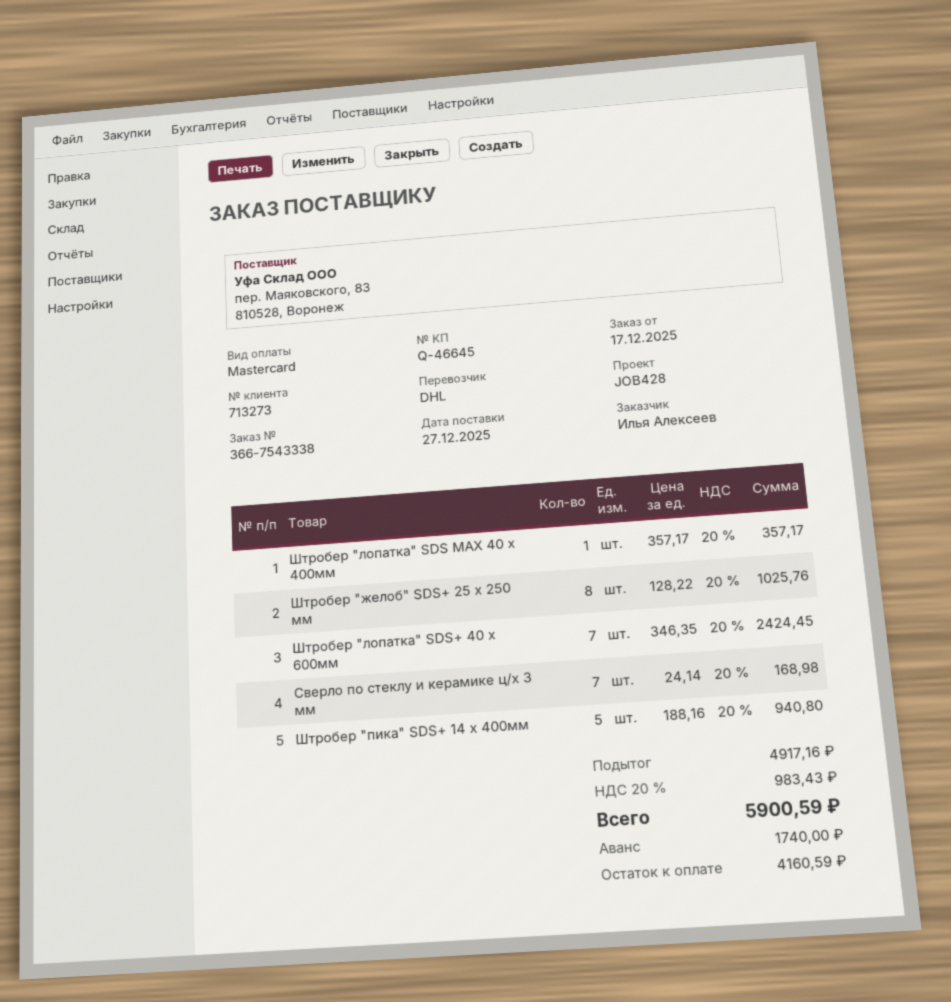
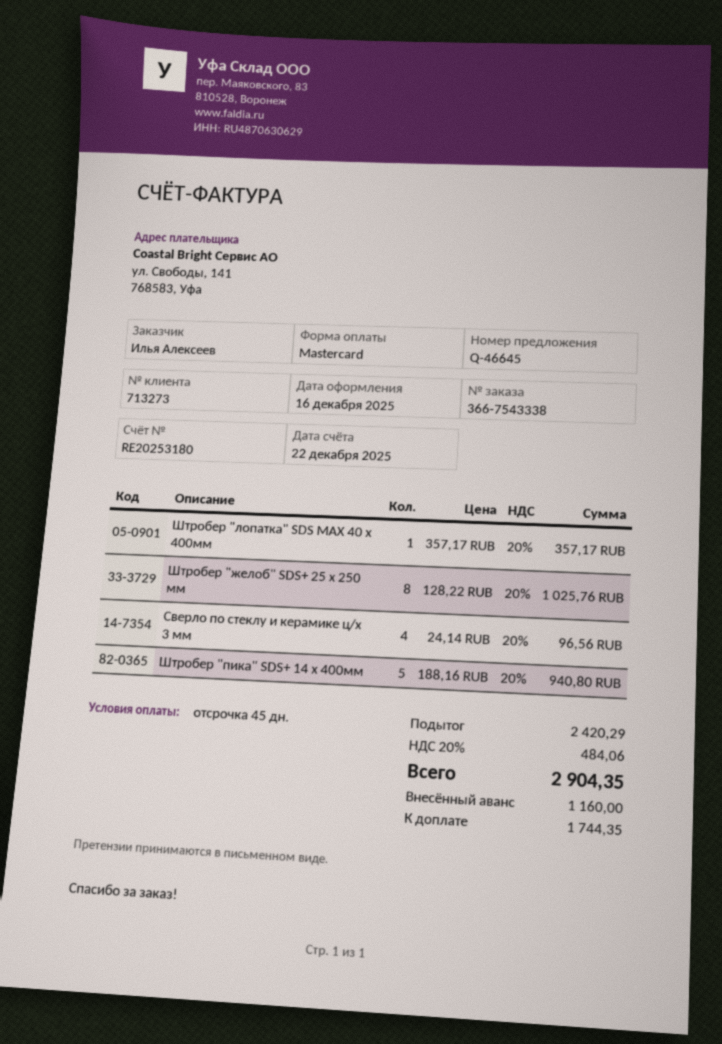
order date: 2025-12-17 -> 2025-12-16
Штробер "лопатка" SDS+ 40 х 600мм: 7 x 346.35 = 2424.45 -> none
Сверло по стеклу и керамике ц/х 3 мм: 7 x 24.14 = 168.98 -> 4 x 24.14 = 96.56
subtotal: 4917.16 -> 2420.29
tax: 20% = 983.43 -> 20% = 484.06
total: 5900.59 -> 2904.35
deposit: 1740.00 -> 1160.00
balance: 4160.59 -> 1744.35

